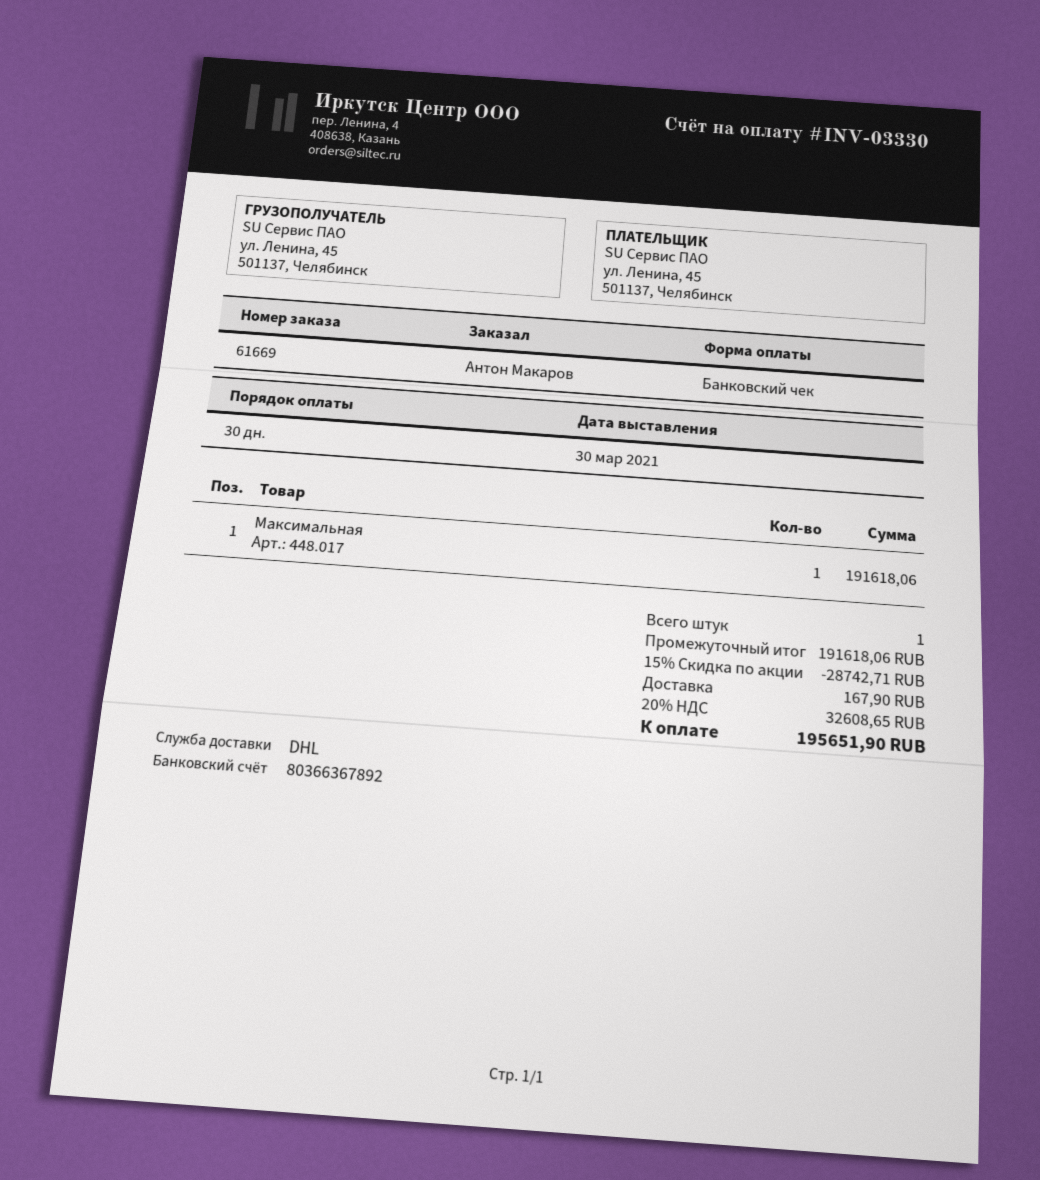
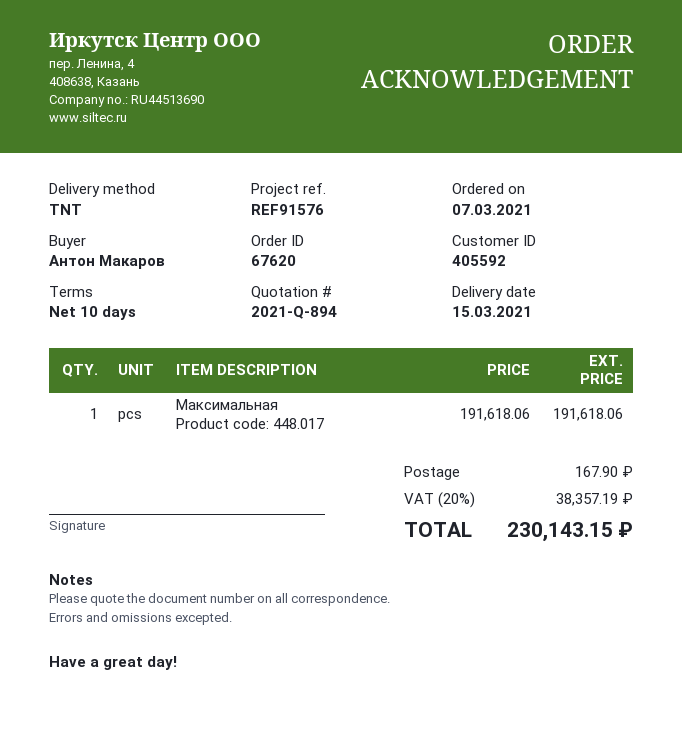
order number: 61669 -> 67620
payment terms: 30 days -> 10 days
shipping method: DHL -> TNT
discount: 15% = 28742.71 -> none
tax: 20% = 32608.65 -> 20% = 38357.19
total: 195651.90 -> 230143.15

